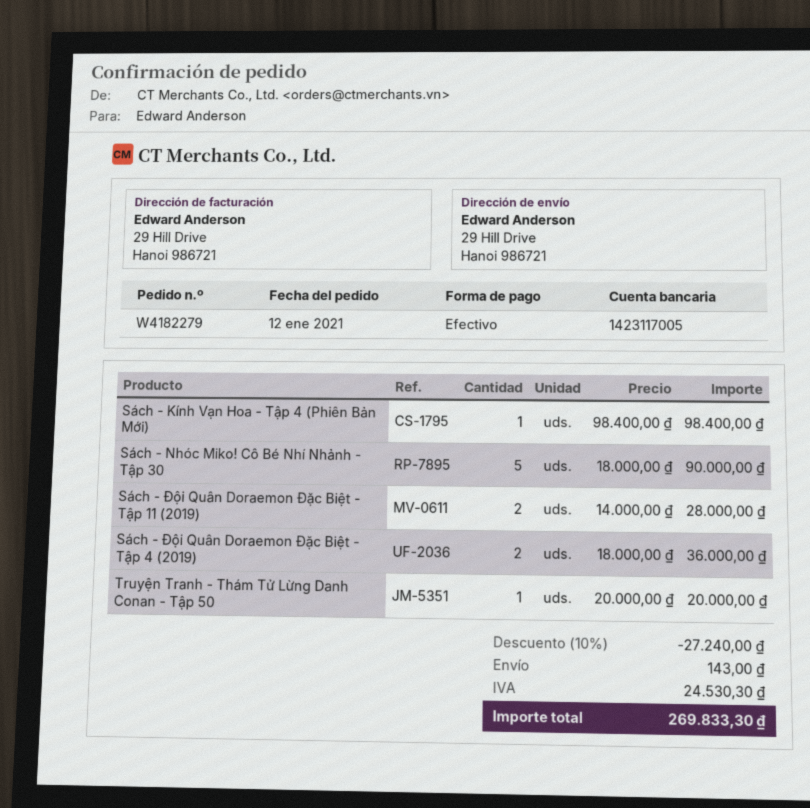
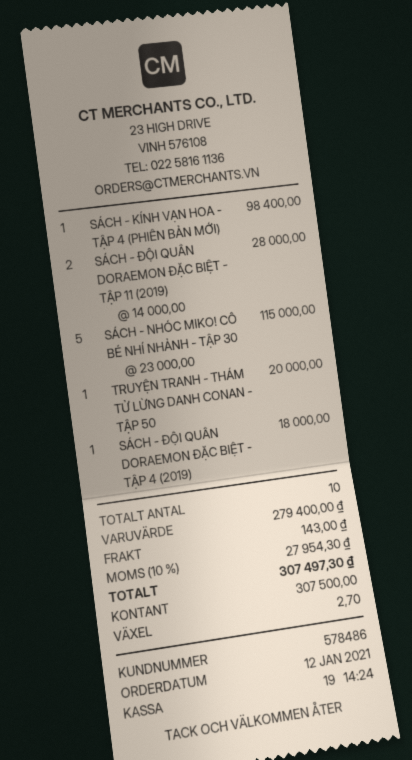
Sách - Nhóc Miko! Cô Bé Nhí Nhảnh - Tập 30: 5 x 18000.00 = 90000.00 -> 5 x 23000.00 = 115000.00
Sách - Đội Quân Doraemon Đặc Biệt - Tập 4 (2019): 2 x 18000.00 = 36000.00 -> 1 x 18000.00 = 18000.00
discount: 10% = 27240.00 -> none
tax: 24530.30 -> 27954.30
total: 269833.30 -> 307497.30

